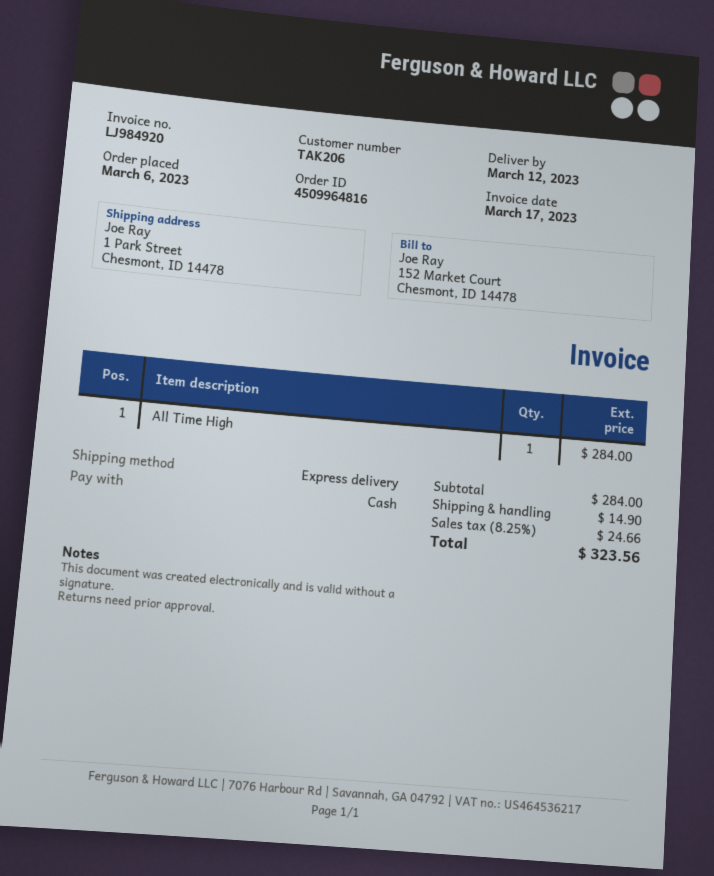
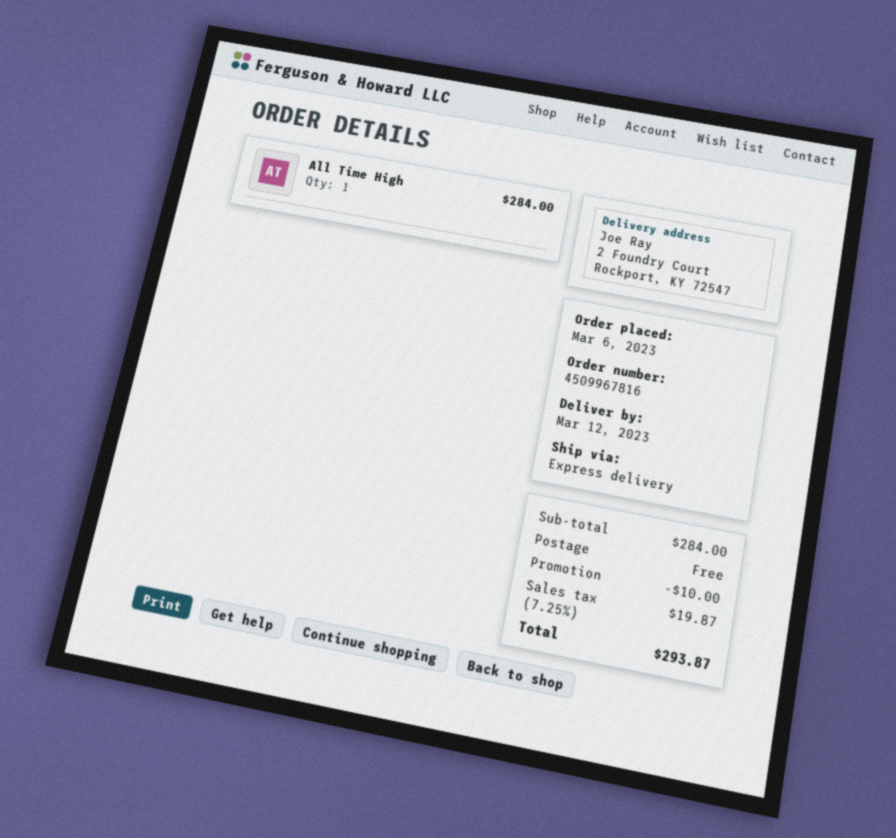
order number: 4509964816 -> 4509967816
ship to: 1 Park Street, Chesmont, ID 14478 -> 2 Foundry Court, Rockport, KY 72547
discount: none -> 10.00
shipping: 14.90 -> 0.00
tax: 8.25% = 24.66 -> 7.25% = 19.87
total: 323.56 -> 293.87

